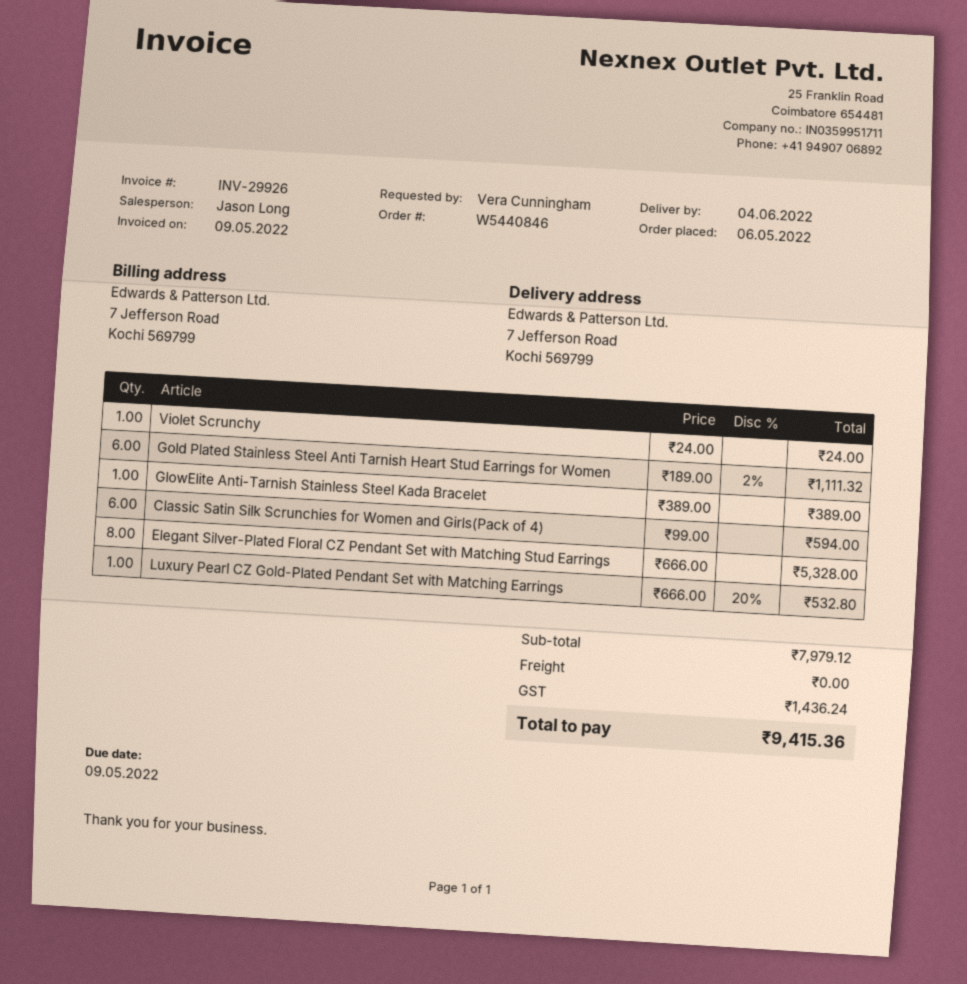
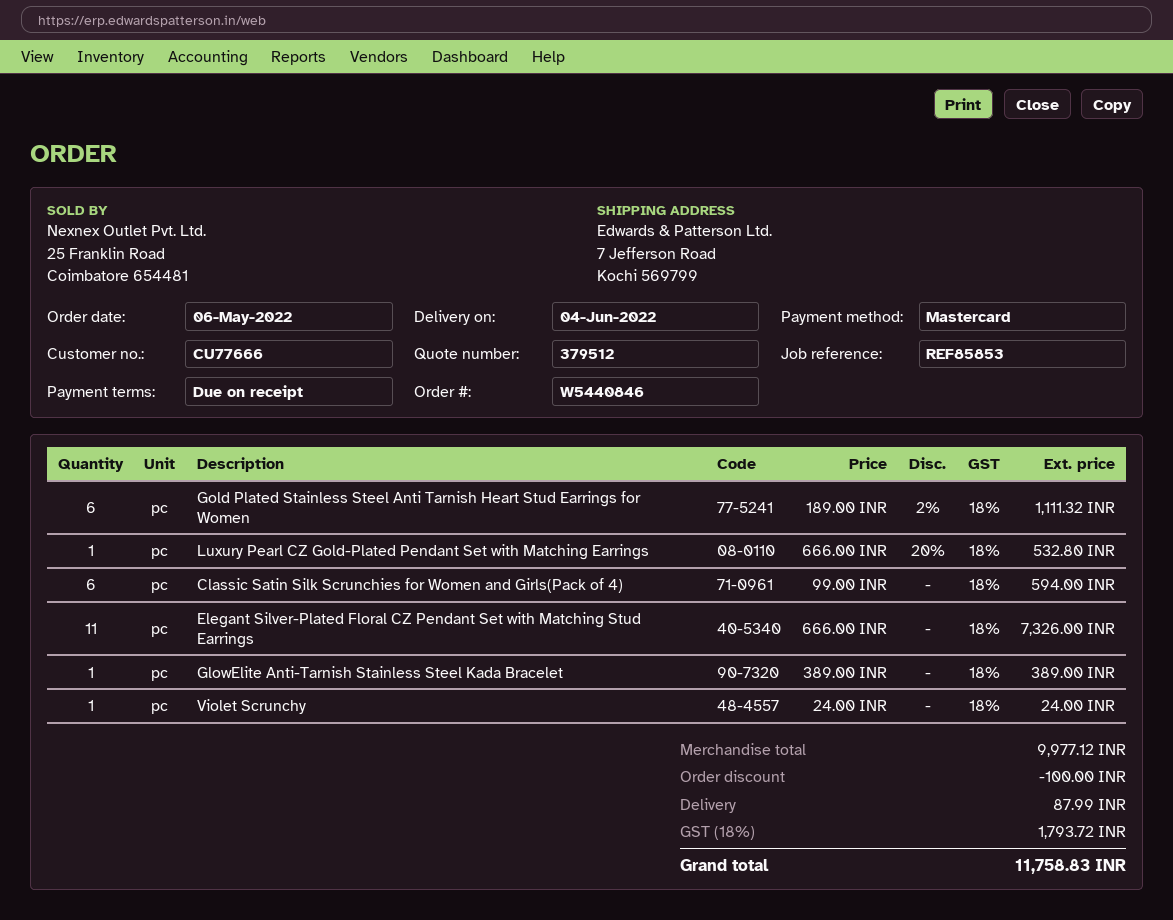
Elegant Silver-Plated Floral CZ Pendant Set with Matching Stud Earrings: 8 x 666.00 = 5328.00 -> 11 x 666.00 = 7326.00
subtotal: 7979.12 -> 9977.12
discount: none -> 100.00
shipping: 0.00 -> 87.99
tax: 1436.24 -> 1793.72
total: 9415.36 -> 11758.83

